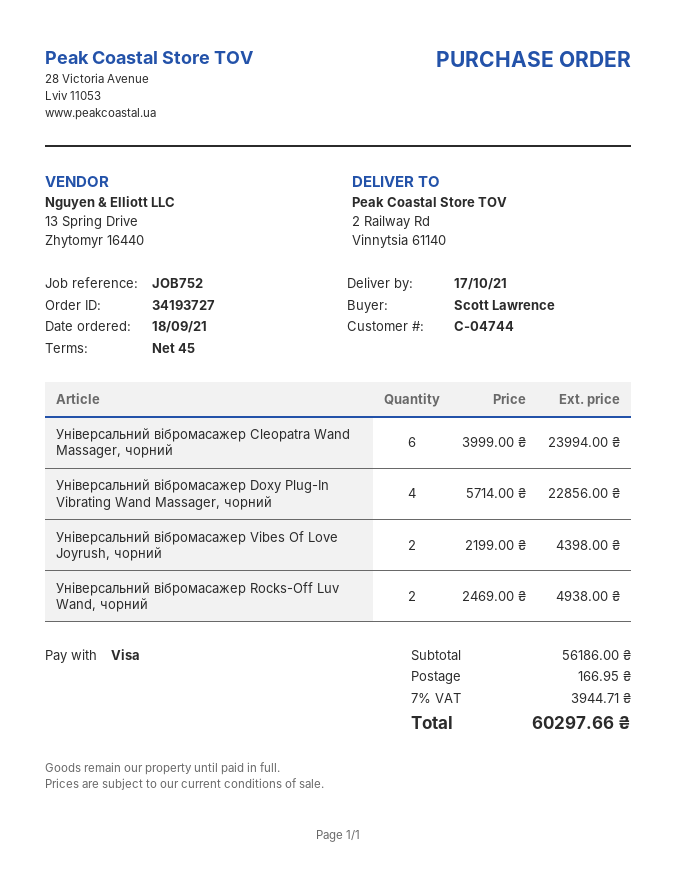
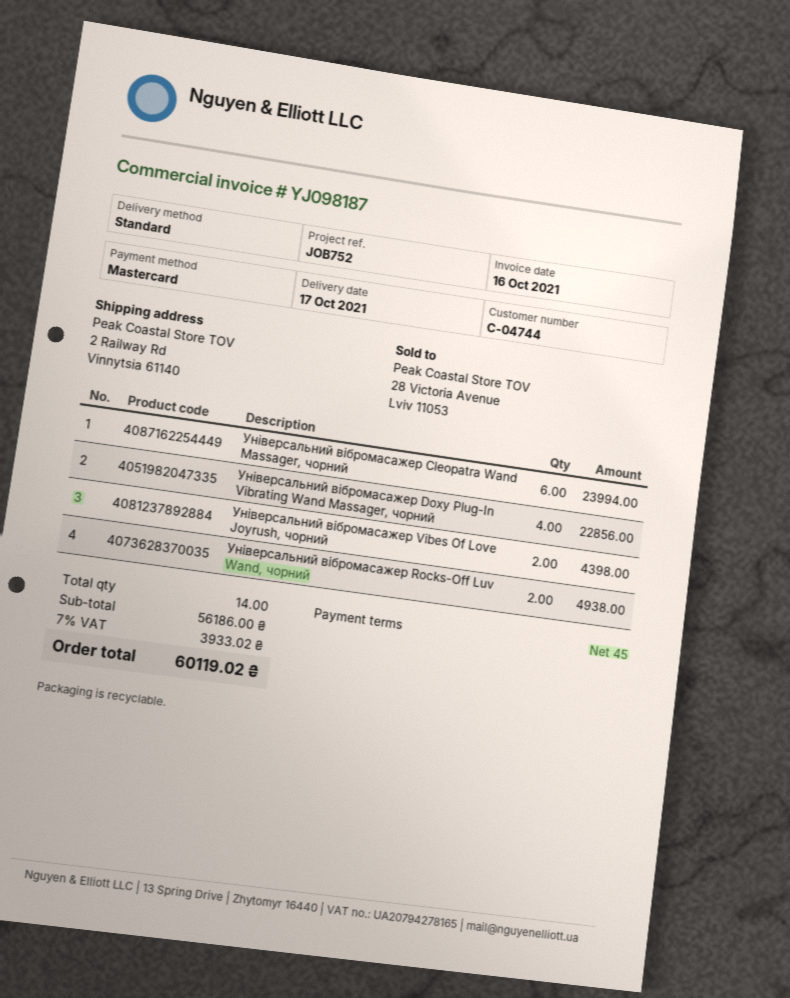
payment method: Visa -> Mastercard
shipping: 166.95 -> none
tax: 7% = 3944.71 -> 7% = 3933.02
total: 60297.66 -> 60119.02

